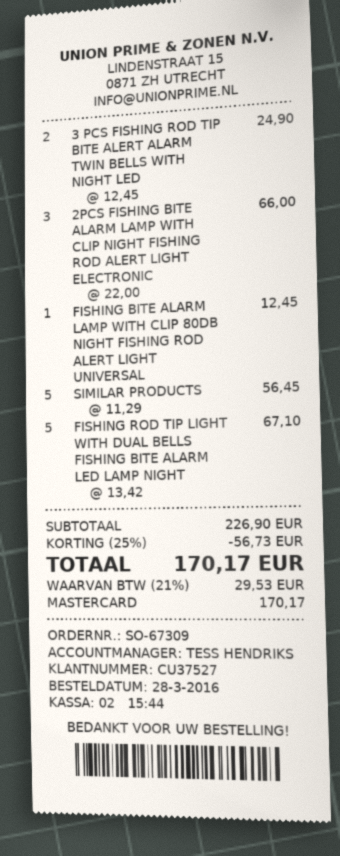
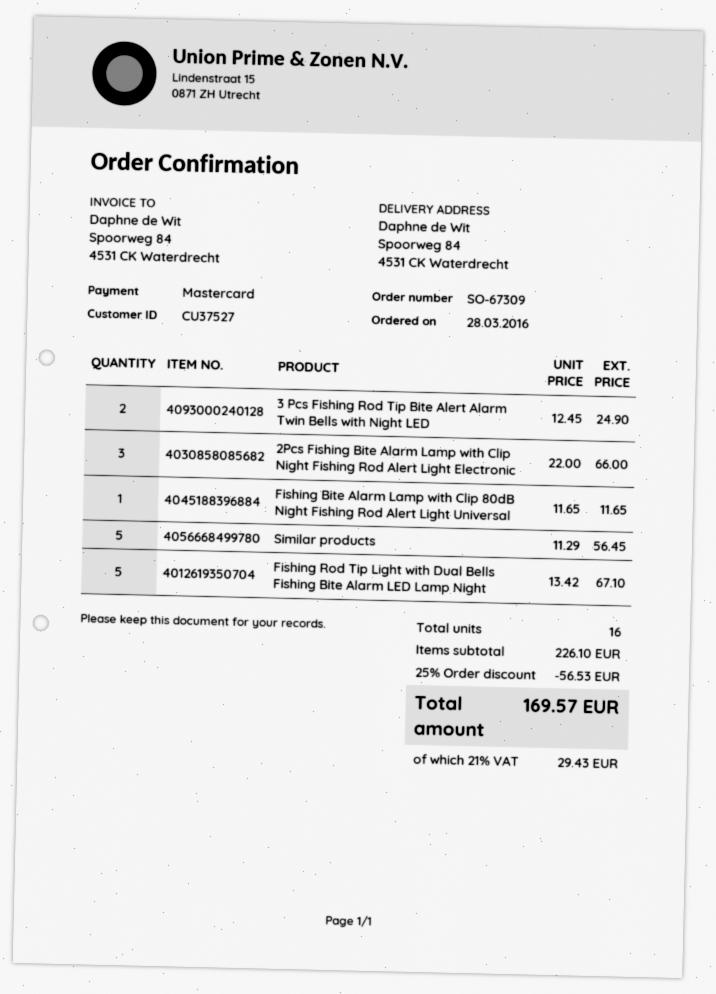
FISHING BITE ALARM LAMP WITH CLIP 80DB NIGHT FISHING ROD ALERT LIGHT UNIVERSAL: 1 x 12.45 = 12.45 -> 1 x 11.65 = 11.65
subtotal: 226.90 -> 226.10
discount: 25% = 56.73 -> 25% = 56.53
tax: 21% = 29.53 -> 21% = 29.43
total: 170.17 -> 169.57

